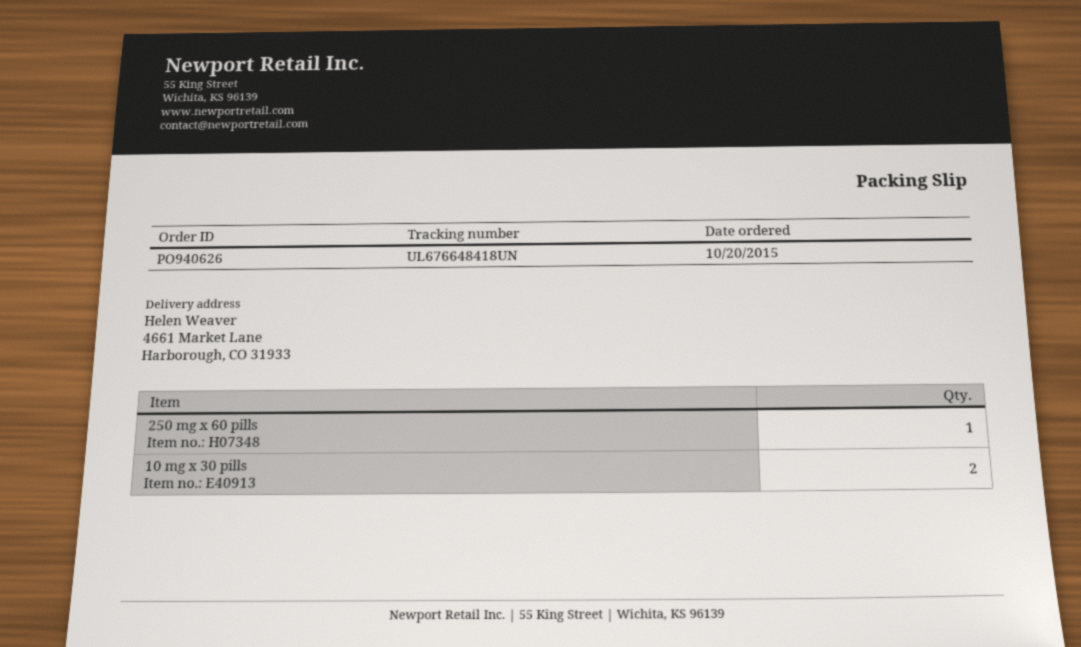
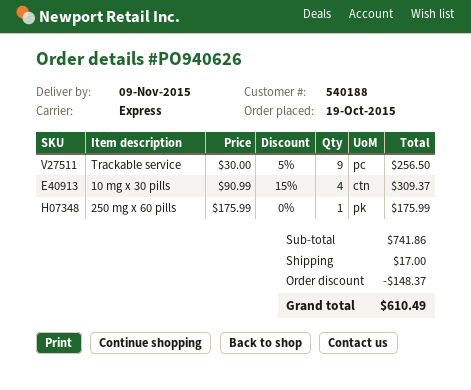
order date: 2015-10-20 -> 2015-10-19
10 mg x 30 pills: 2 -> 4
Trackable service: none -> 9

